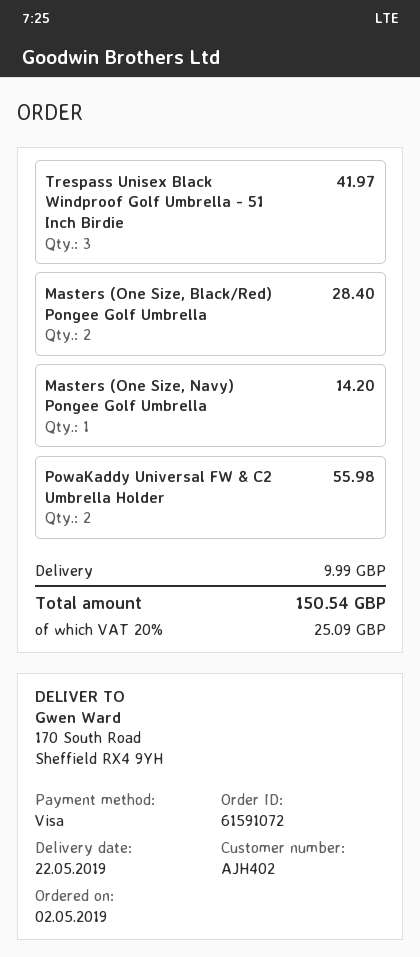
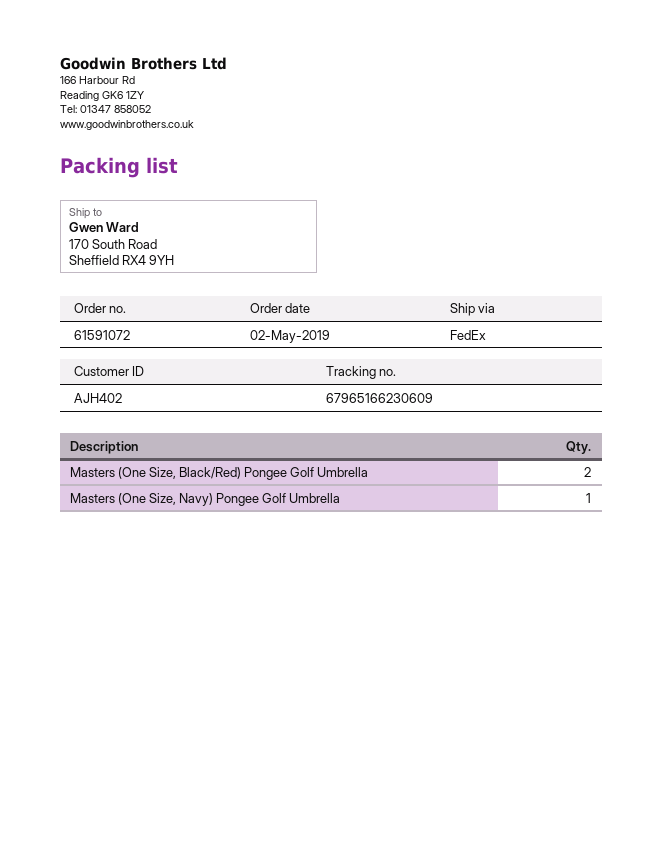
Trespass Unisex Black Windproof Golf Umbrella - 51 Inch Birdie: 3 -> none
PowaKaddy Universal FW & C2 Umbrella Holder: 2 -> none

